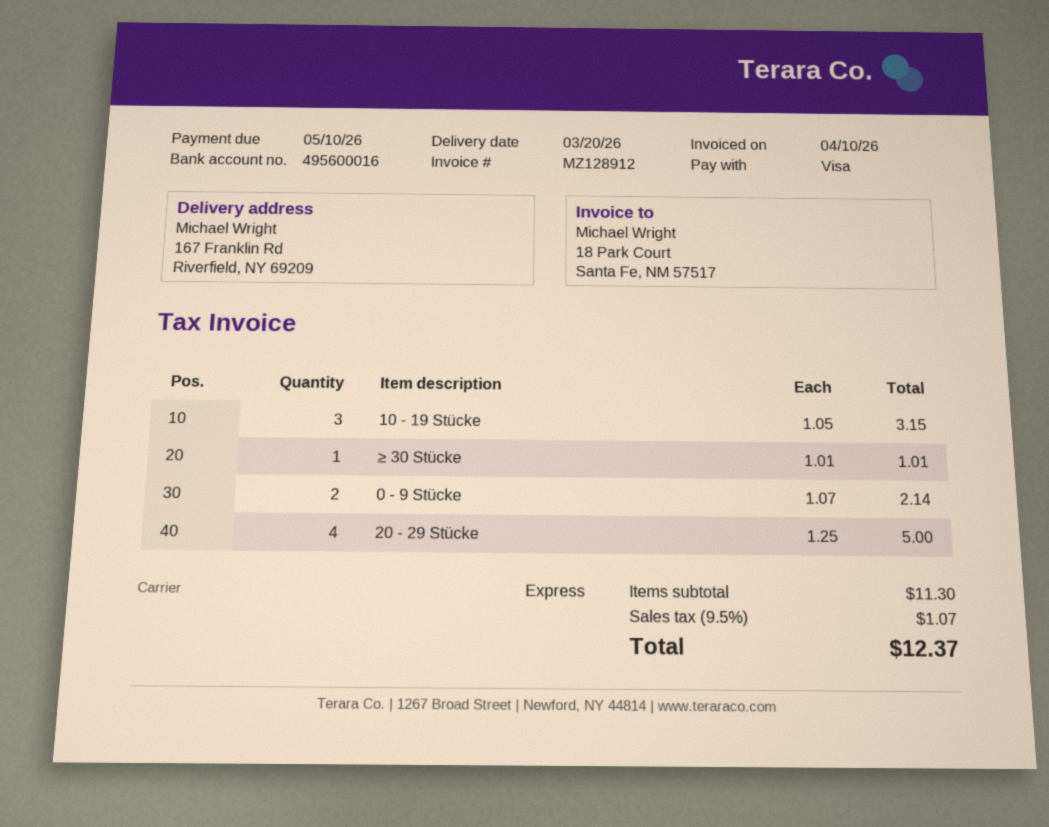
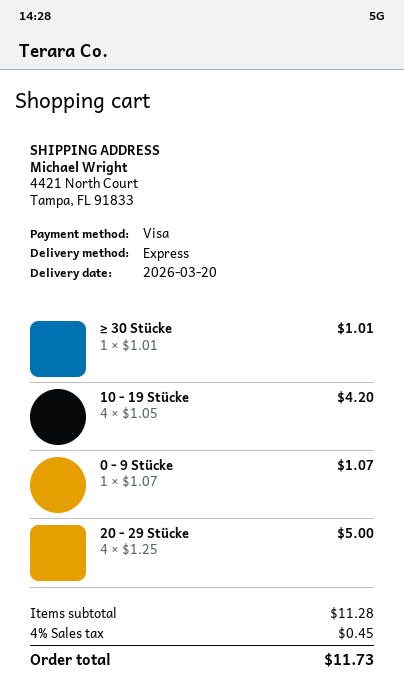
ship to: 167 Franklin Rd, Riverfield, NY 69209 -> 4421 North Court, Tampa, FL 91833
10 - 19 Stücke: 3 x 1.05 = 3.15 -> 4 x 1.05 = 4.20
0 - 9 Stücke: 2 x 1.07 = 2.14 -> 1 x 1.07 = 1.07
subtotal: 11.30 -> 11.28
tax: 9.5% = 1.07 -> 4% = 0.45
total: 12.37 -> 11.73

